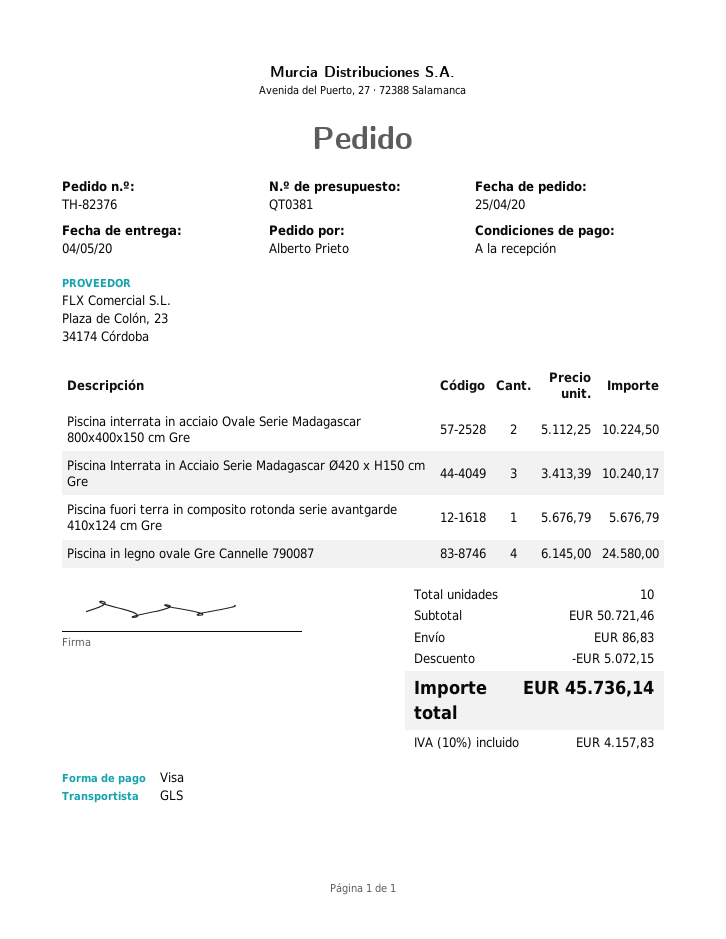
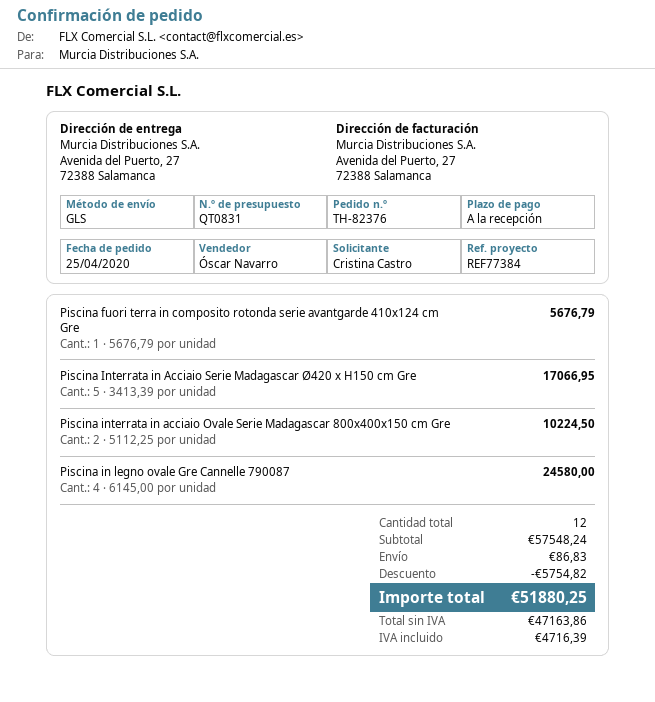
quote number: QT0381 -> QT0831
ordered by: Alberto Prieto -> Cristina Castro
Piscina Interrata in Acciaio Serie Madagascar Ø420 x H150 cm Gre: 3 x 3413.39 = 10240.17 -> 5 x 3413.39 = 17066.95
total quantity: 10 -> 12
subtotal: 50721.46 -> 57548.24
discount: 5072.15 -> 5754.82
tax: 4157.83 -> 4716.39
total: 45736.14 -> 51880.25

